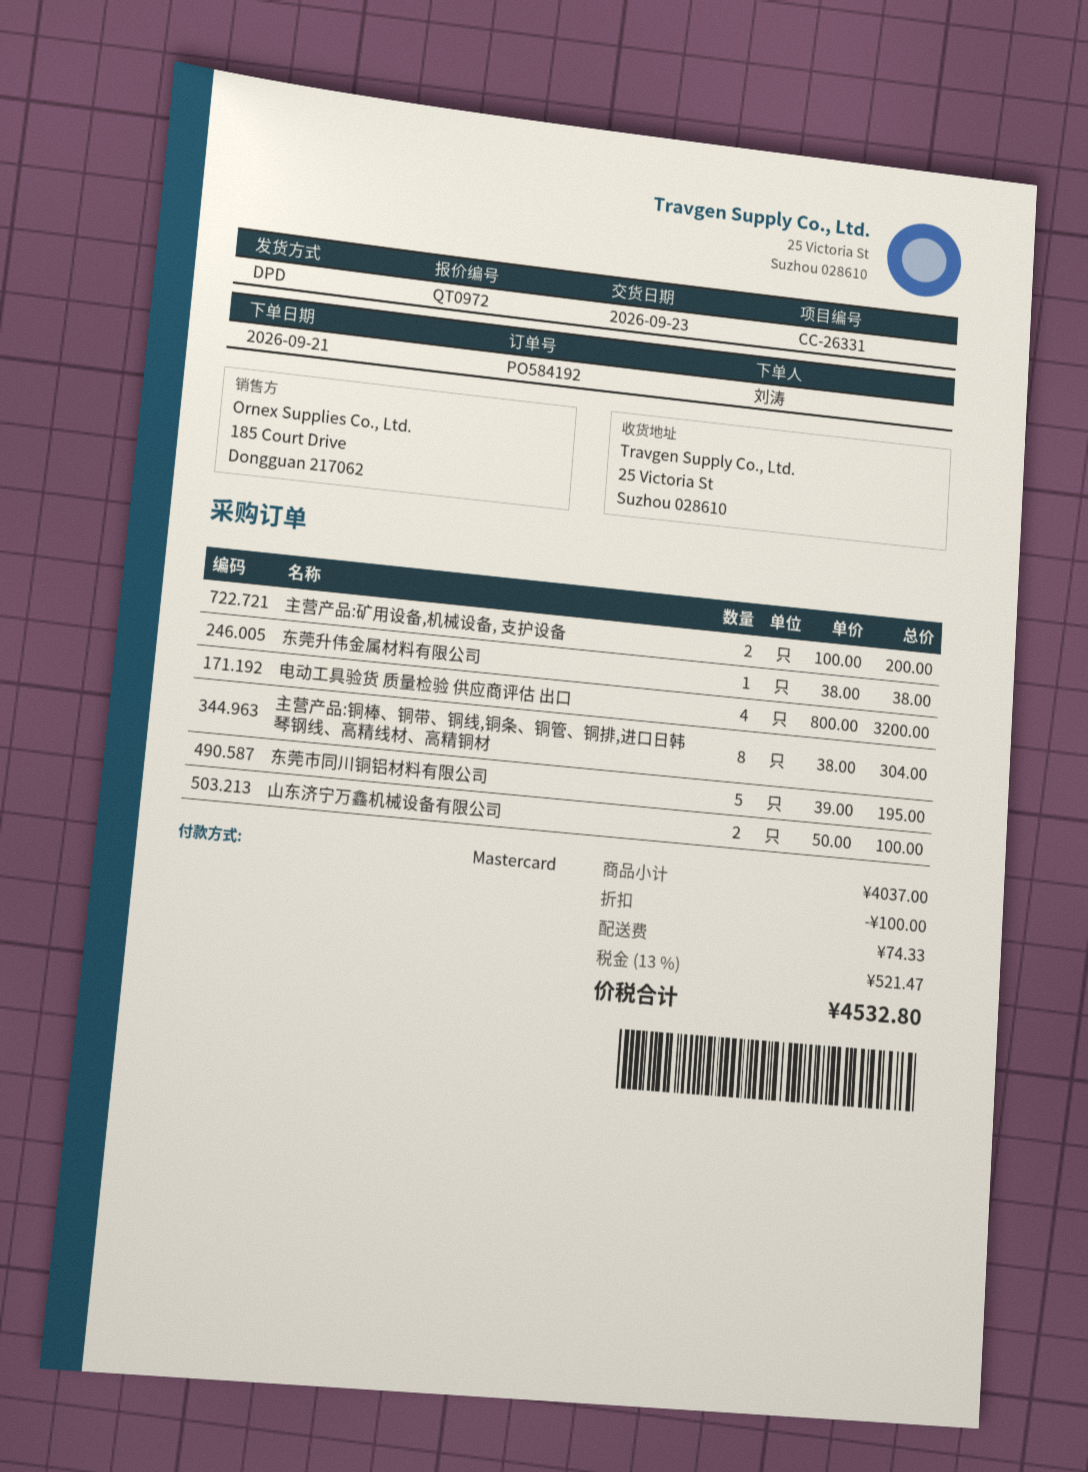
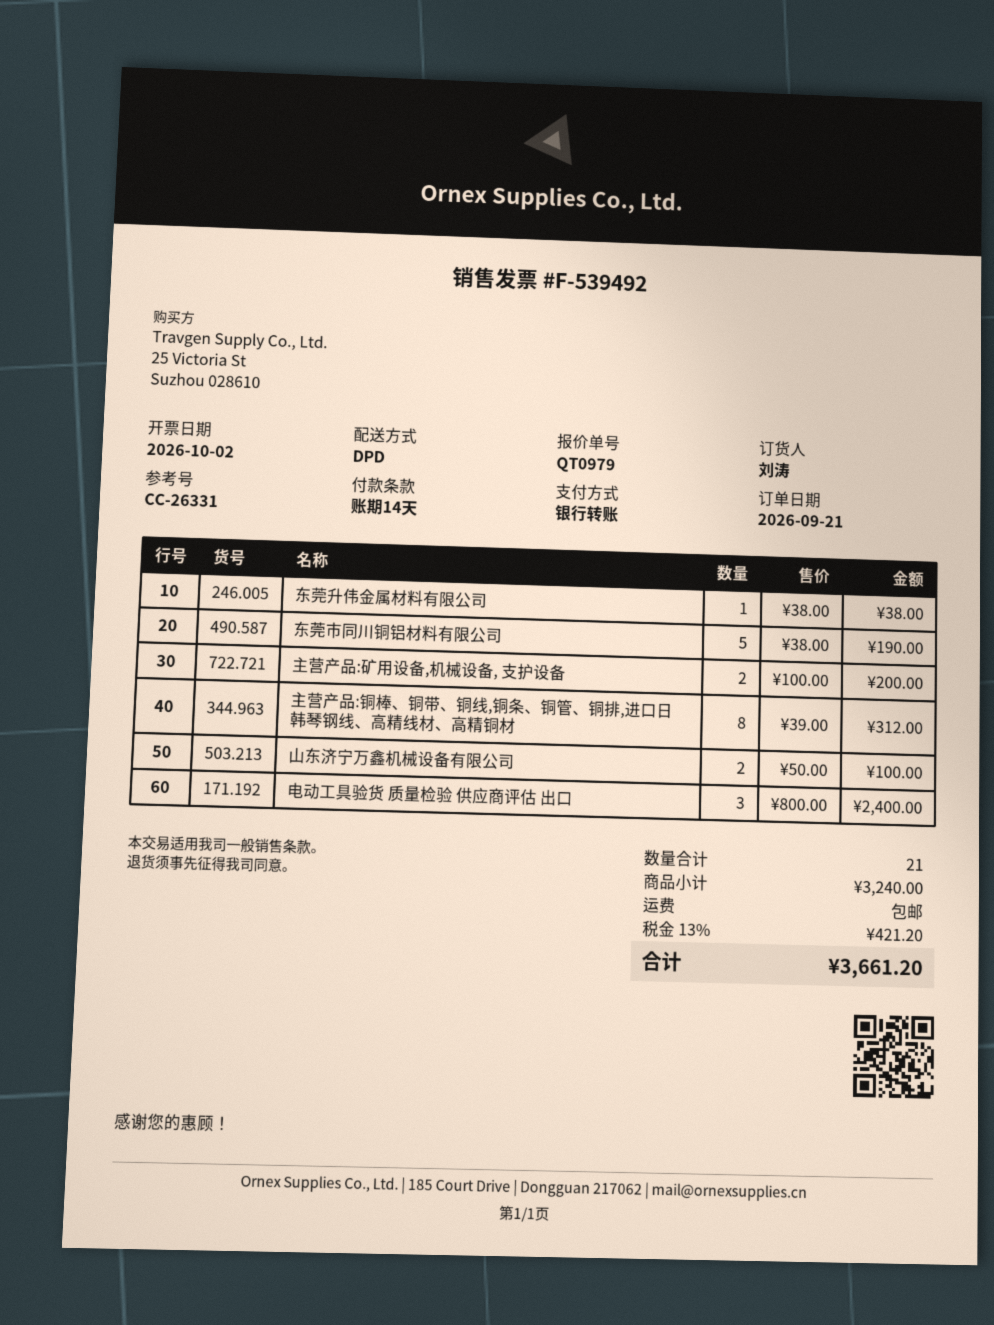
quote number: QT0972 -> QT0979
payment method: Mastercard -> bank transfer
电动工具验货 质量检验 供应商评估 出口: 4 x 800.00 = 3200.00 -> 3 x 800.00 = 2400.00
主营产品:铜棒、铜带、铜线,铜条、铜管、铜排,进口日韩琴钢线、高精线材、高精铜材: 8 x 38.00 = 304.00 -> 8 x 39.00 = 312.00
东莞市同川铜铝材料有限公司: 5 x 39.00 = 195.00 -> 5 x 38.00 = 190.00
subtotal: 4037.00 -> 3240.00
discount: 100.00 -> none
shipping: 74.33 -> 0.00
tax: 13% = 521.47 -> 13% = 421.20
total: 4532.80 -> 3661.20

